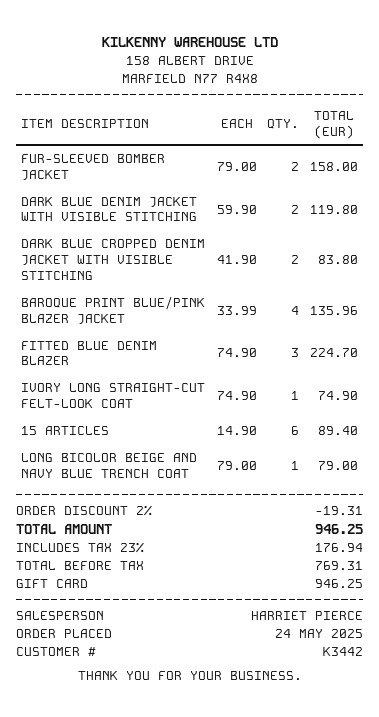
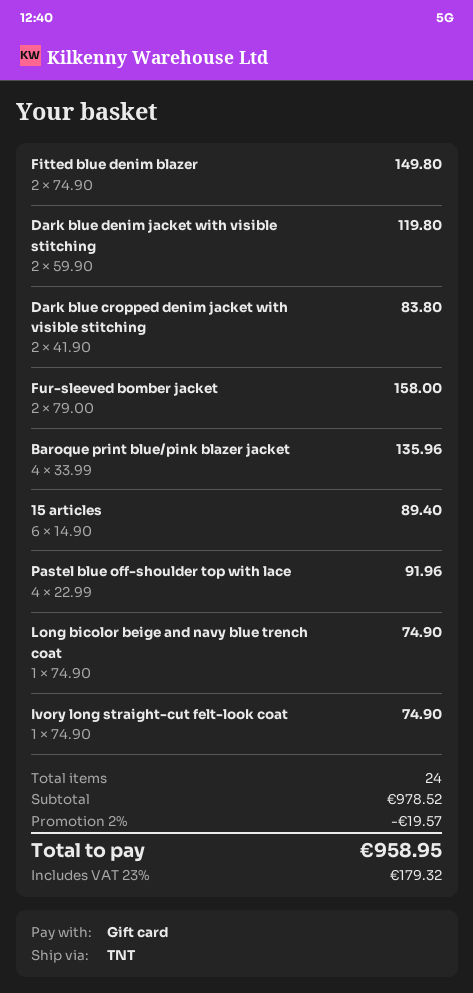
FITTED BLUE DENIM BLAZER: 3 x 74.90 = 224.70 -> 2 x 74.90 = 149.80
LONG BICOLOR BEIGE AND NAVY BLUE TRENCH COAT: 1 x 79.00 = 79.00 -> 1 x 74.90 = 74.90
Pastel blue off-shoulder top with lace: none -> 4 x 22.99 = 91.96
discount: 2% = 19.31 -> 2% = 19.57
tax: 23% = 176.94 -> 23% = 179.32
total: 946.25 -> 958.95

